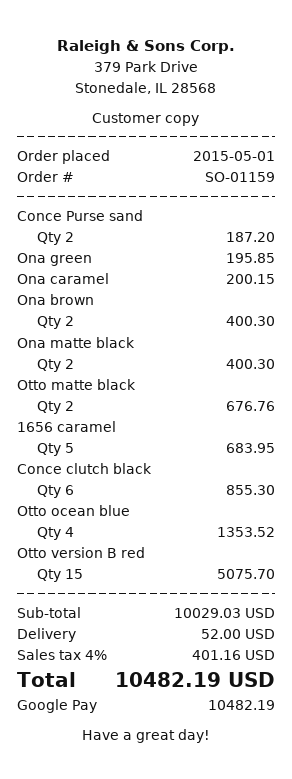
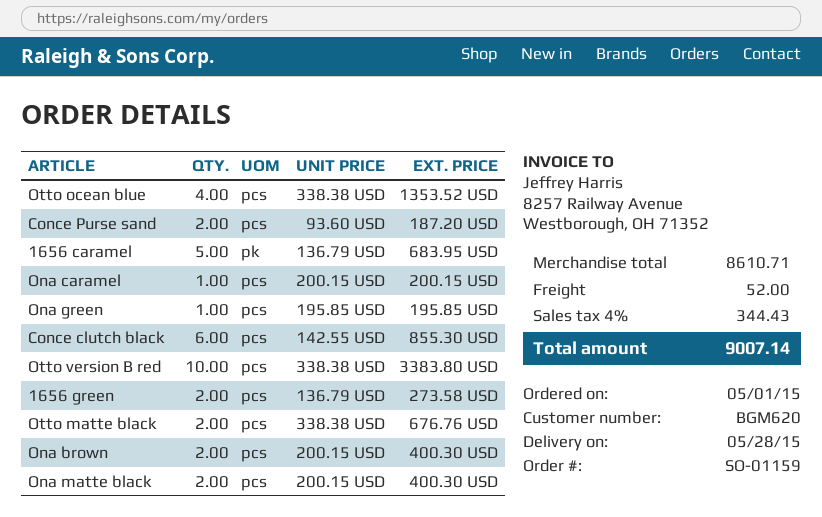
Otto version B red: 15 for 5075.70 -> 10 for 3383.80
1656 green: none -> 2 for 273.58
subtotal: 10029.03 -> 8610.71
tax: 4% = 401.16 -> 4% = 344.43
total: 10482.19 -> 9007.14

